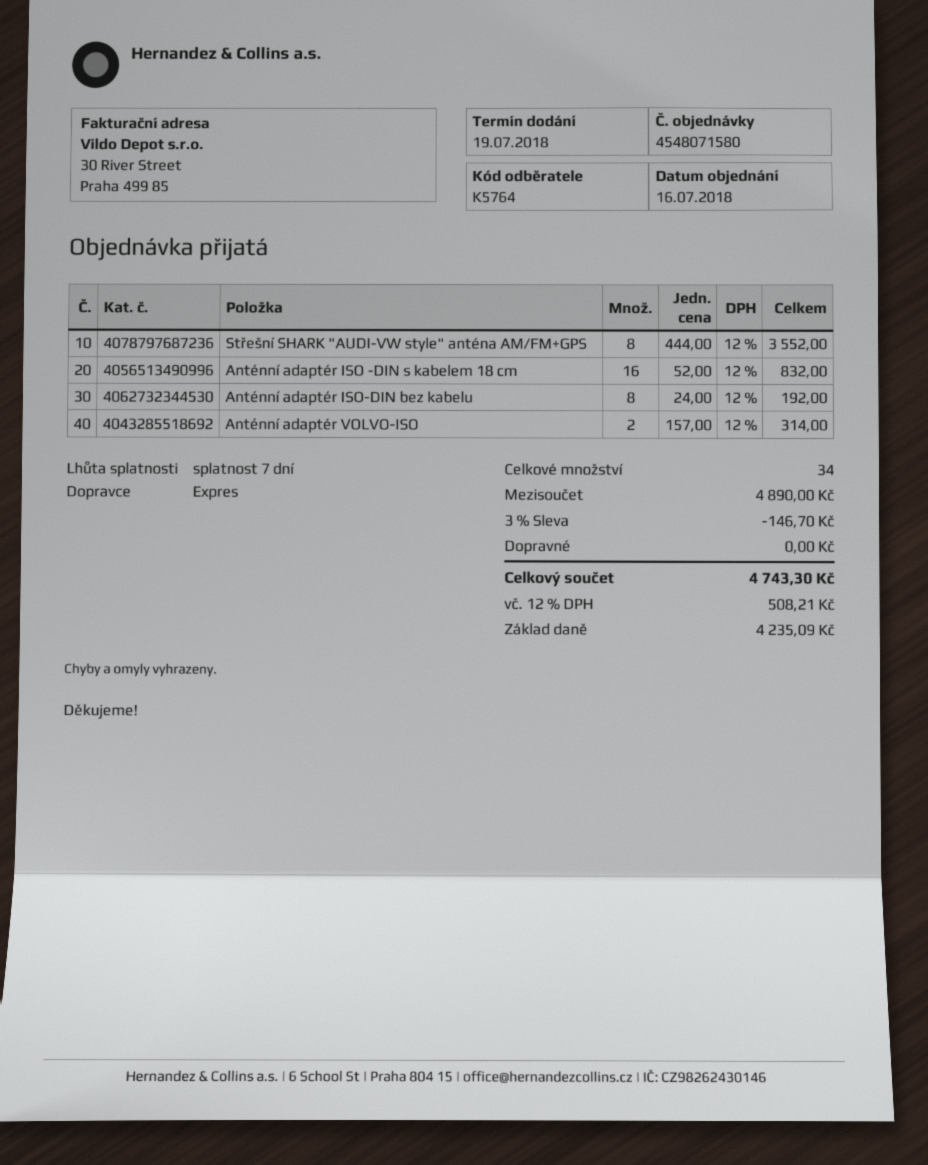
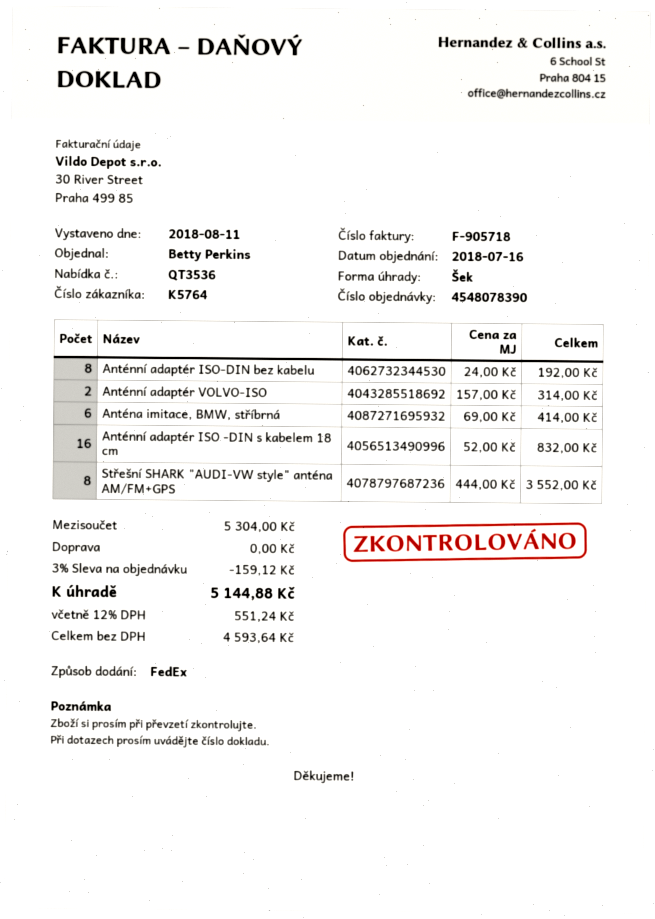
order number: 4548071580 -> 4548078390
shipping method: express -> FedEx
Anténa imitace, BMW, stříbrná: none -> 6 x 69.00 = 414.00
subtotal: 4890.00 -> 5304.00
discount: 3% = 146.70 -> 3% = 159.12
net: 4235.09 -> 4593.64
tax: 12% = 508.21 -> 12% = 551.24
total: 4743.30 -> 5144.88

